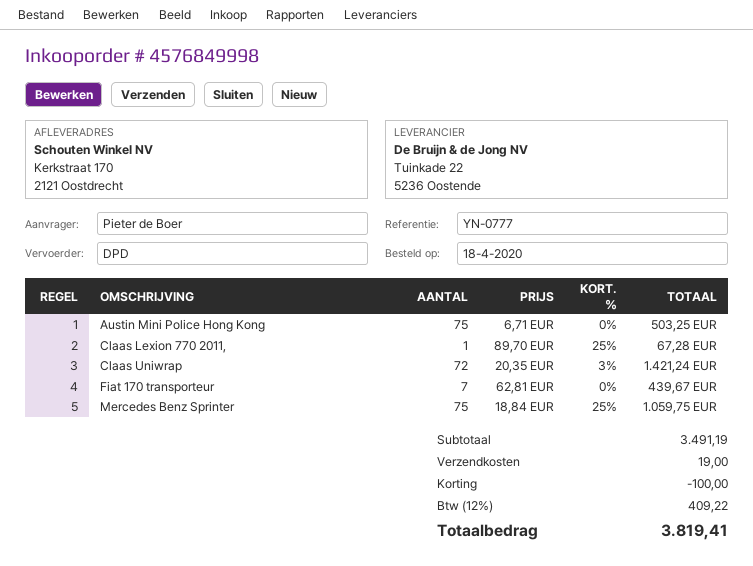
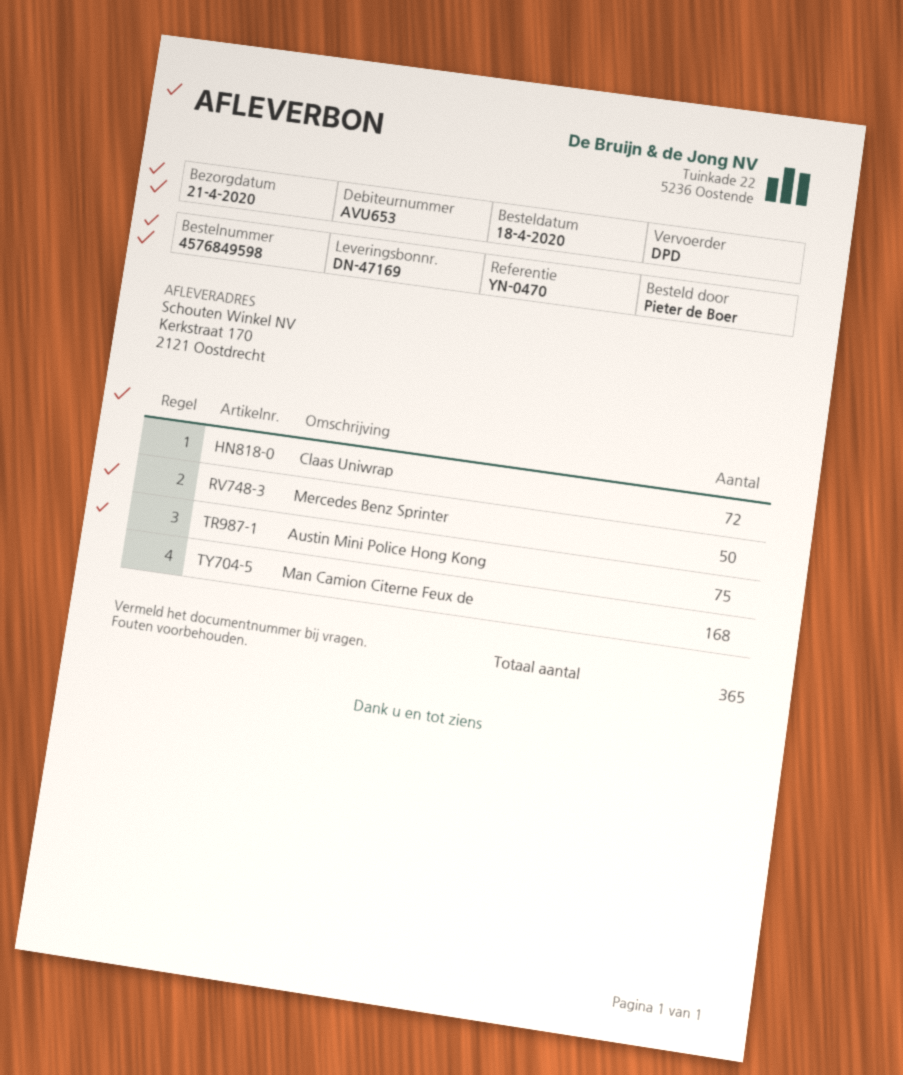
order number: 4576849998 -> 4576849598
reference: YN-0777 -> YN-0470
Claas Lexion 770 2011,: 1 -> none
Fiat 170 transporteur: 7 -> none
Mercedes Benz Sprinter: 75 -> 50
Man Camion Citerne Feux de: none -> 168

